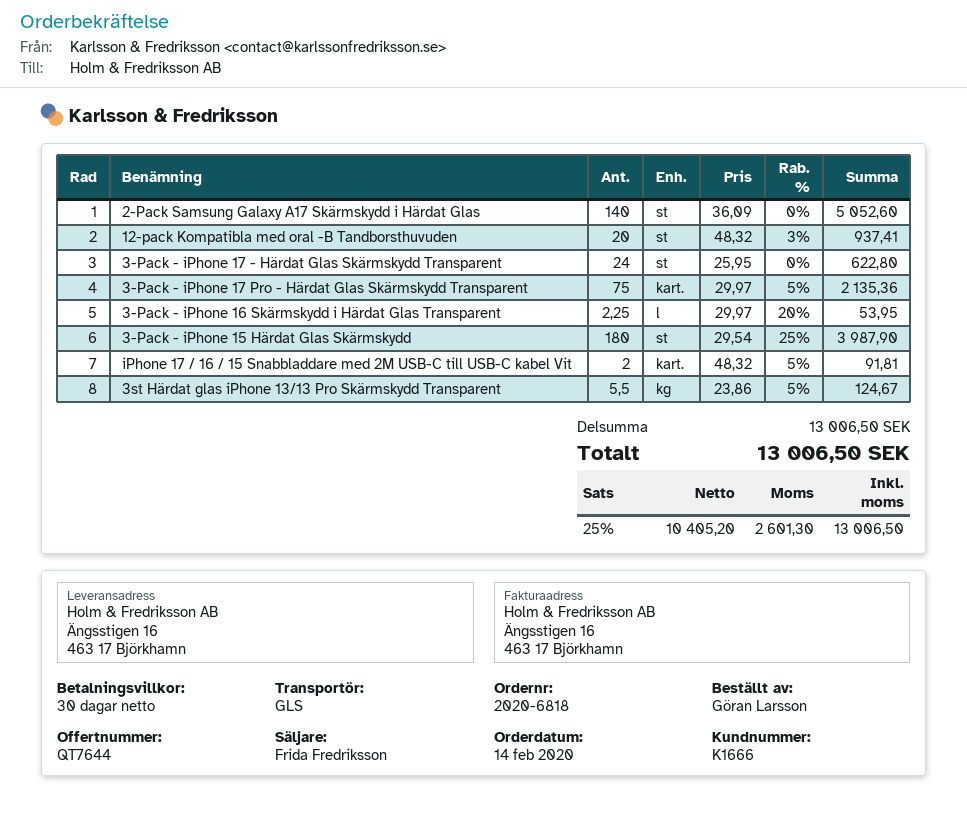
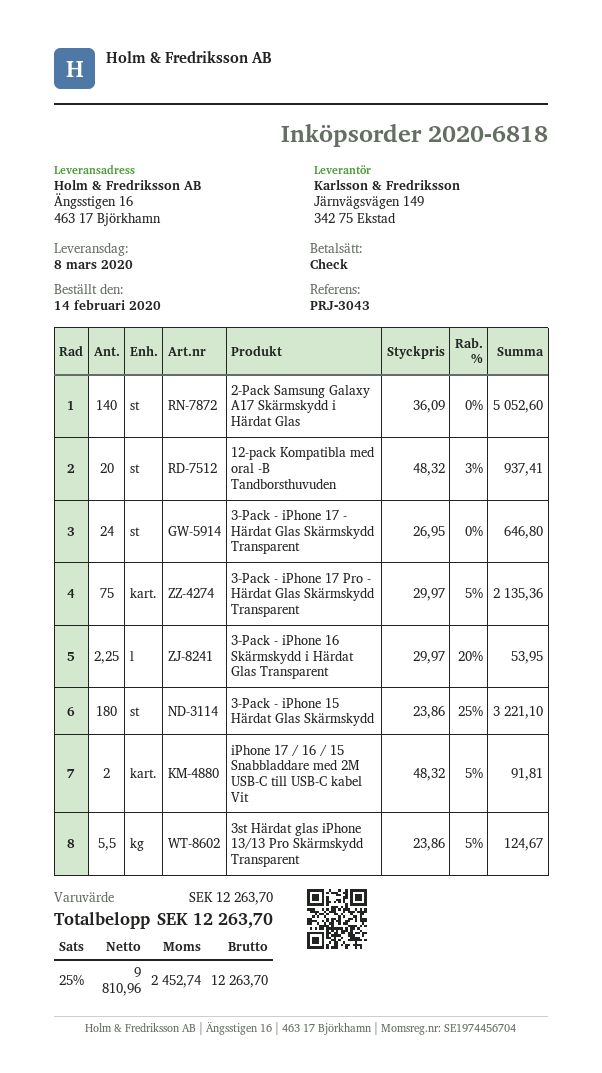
3-Pack - iPhone 17 - Härdat Glas Skärmskydd Transparent: 24 x 25.95 = 622.80 -> 24 x 26.95 = 646.80
3-Pack - iPhone 15 Härdat Glas Skärmskydd: 180 x 29.54 - 25% = 3987.90 -> 180 x 23.86 - 25% = 3221.10
subtotal: 13006.50 -> 12263.70
net: 10405.20 -> 9810.96
tax: 25% = 2601.30 -> 25% = 2452.74
total: 13006.50 -> 12263.70

